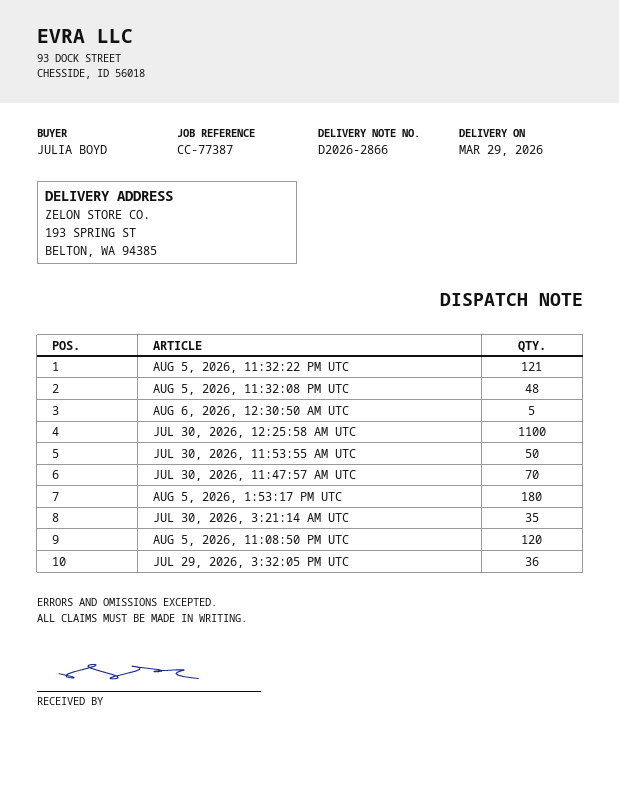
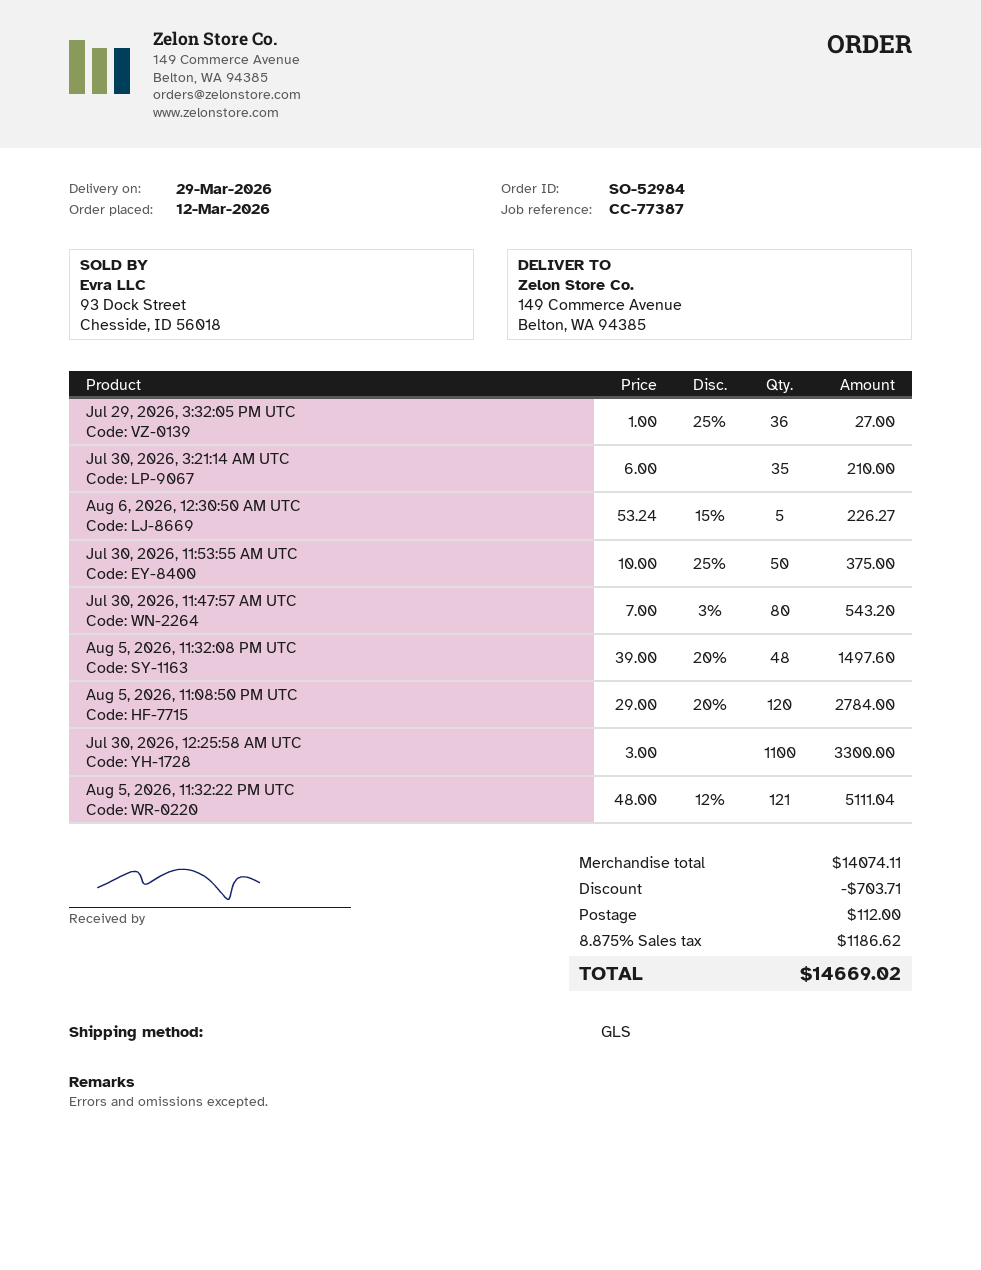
ship to: 193 SPRING ST, BELTON, WA 94385 -> 149 Commerce Avenue, Belton, WA 94385
JUL 30, 2026, 11:47:57 AM UTC: 70 -> 80
AUG 5, 2026, 1:53:17 PM UTC: 180 -> none

